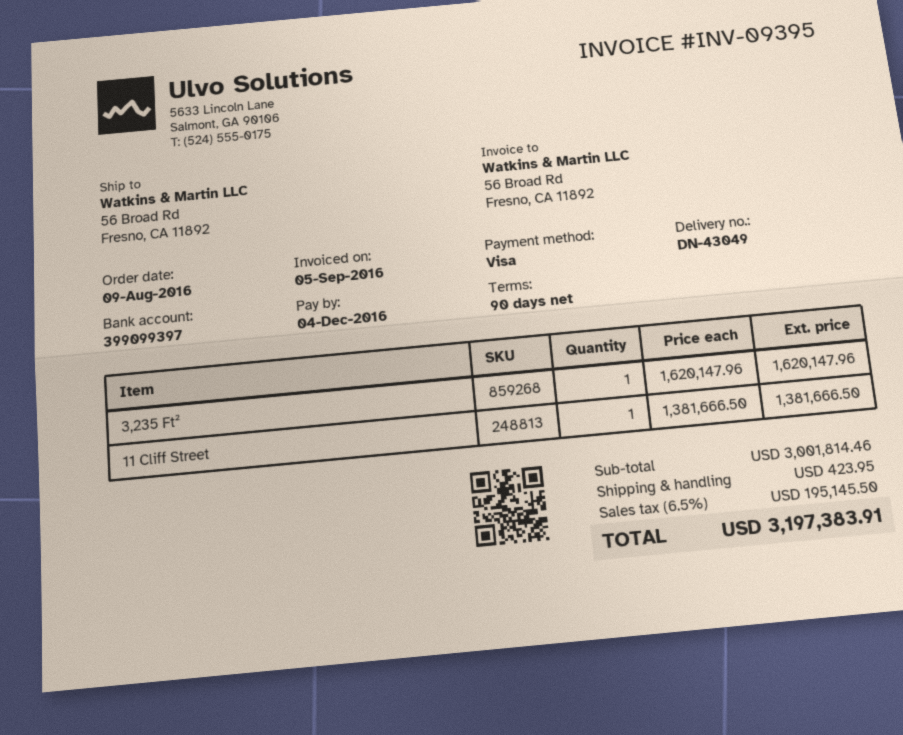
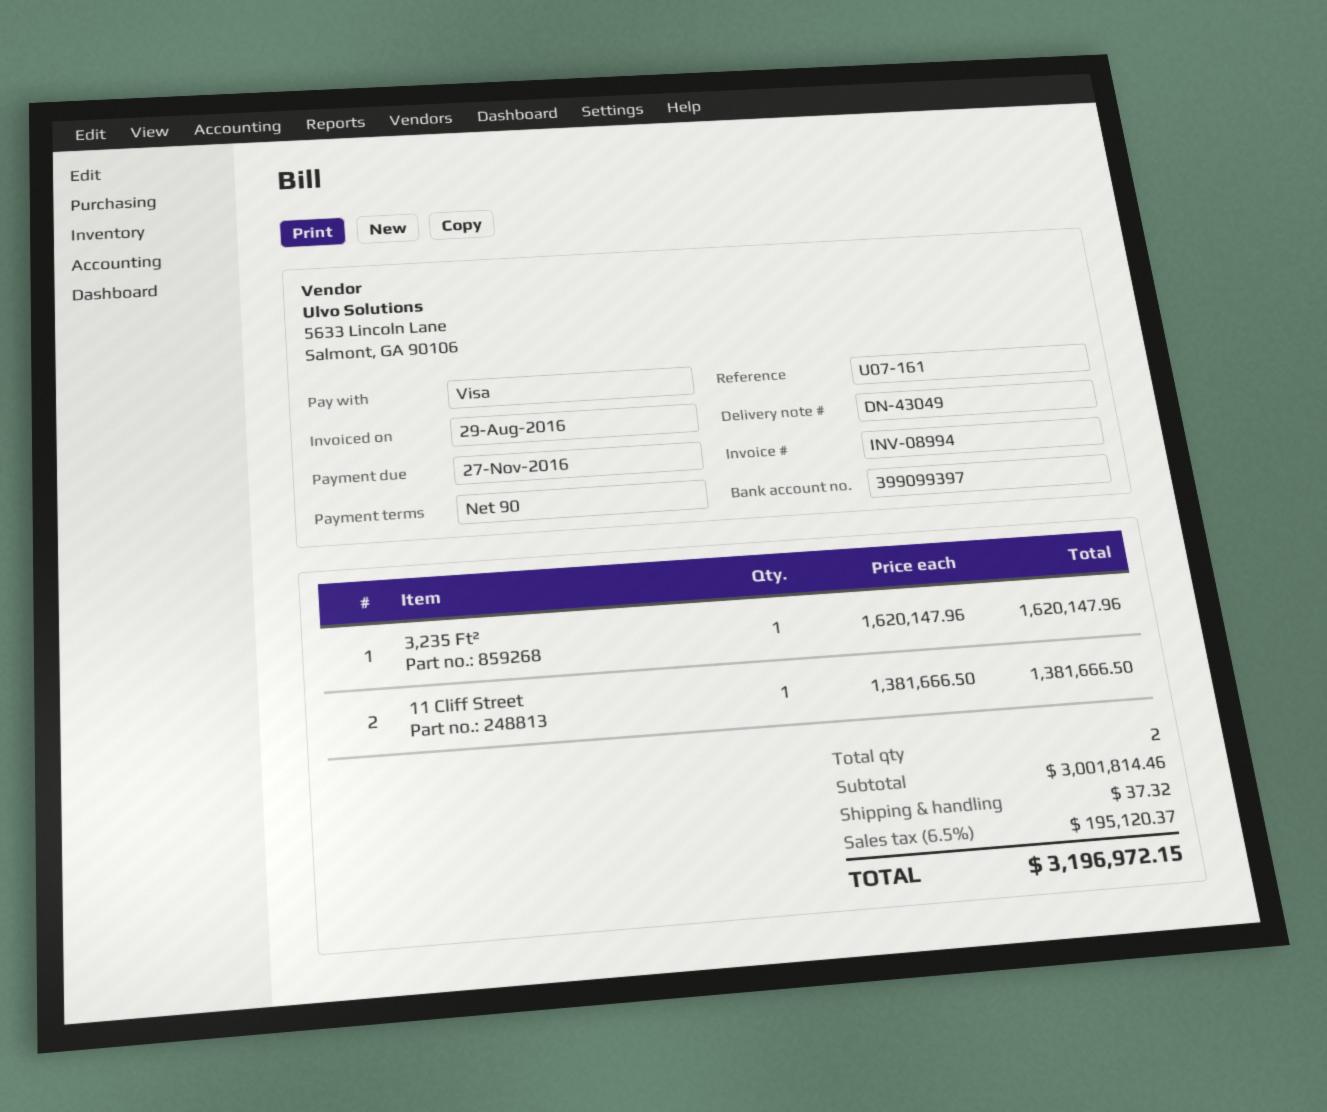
invoice number: INV-09395 -> INV-08994
invoice date: 2016-09-05 -> 2016-08-29
due date: 2016-12-04 -> 2016-11-27
shipping: 423.95 -> 37.32
tax: 6.5% = 195145.50 -> 6.5% = 195120.37
total: 3197383.91 -> 3196972.15

